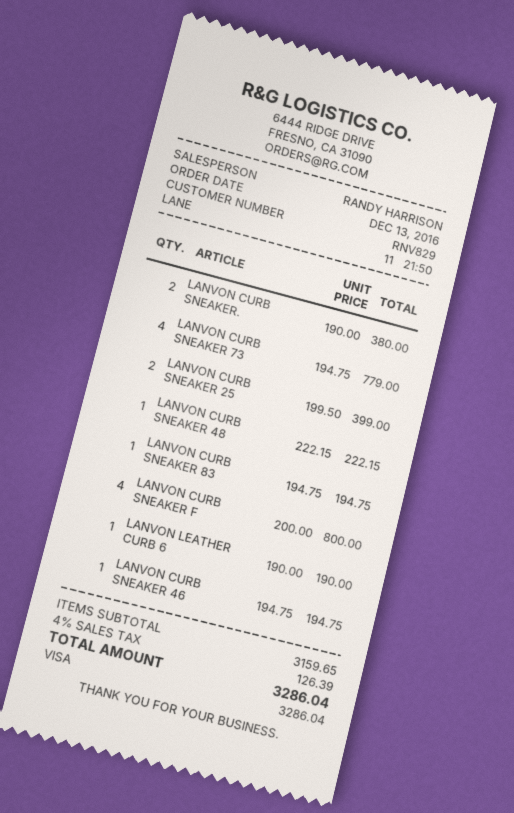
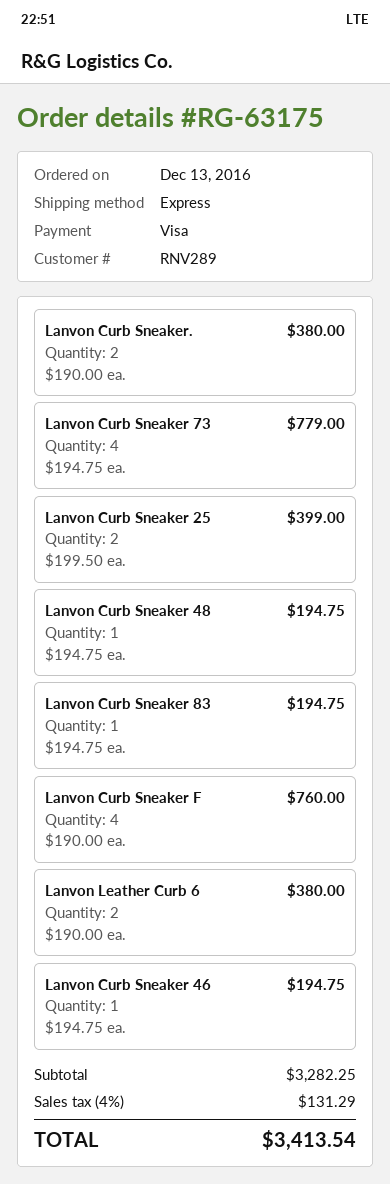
customer number: RNV829 -> RNV289
LANVON CURB SNEAKER 48: 1 x 222.15 = 222.15 -> 1 x 194.75 = 194.75
LANVON CURB SNEAKER F: 4 x 200.00 = 800.00 -> 4 x 190.00 = 760.00
LANVON LEATHER CURB 6: 1 x 190.00 = 190.00 -> 2 x 190.00 = 380.00
subtotal: 3159.65 -> 3282.25
tax: 4% = 126.39 -> 4% = 131.29
total: 3286.04 -> 3413.54

